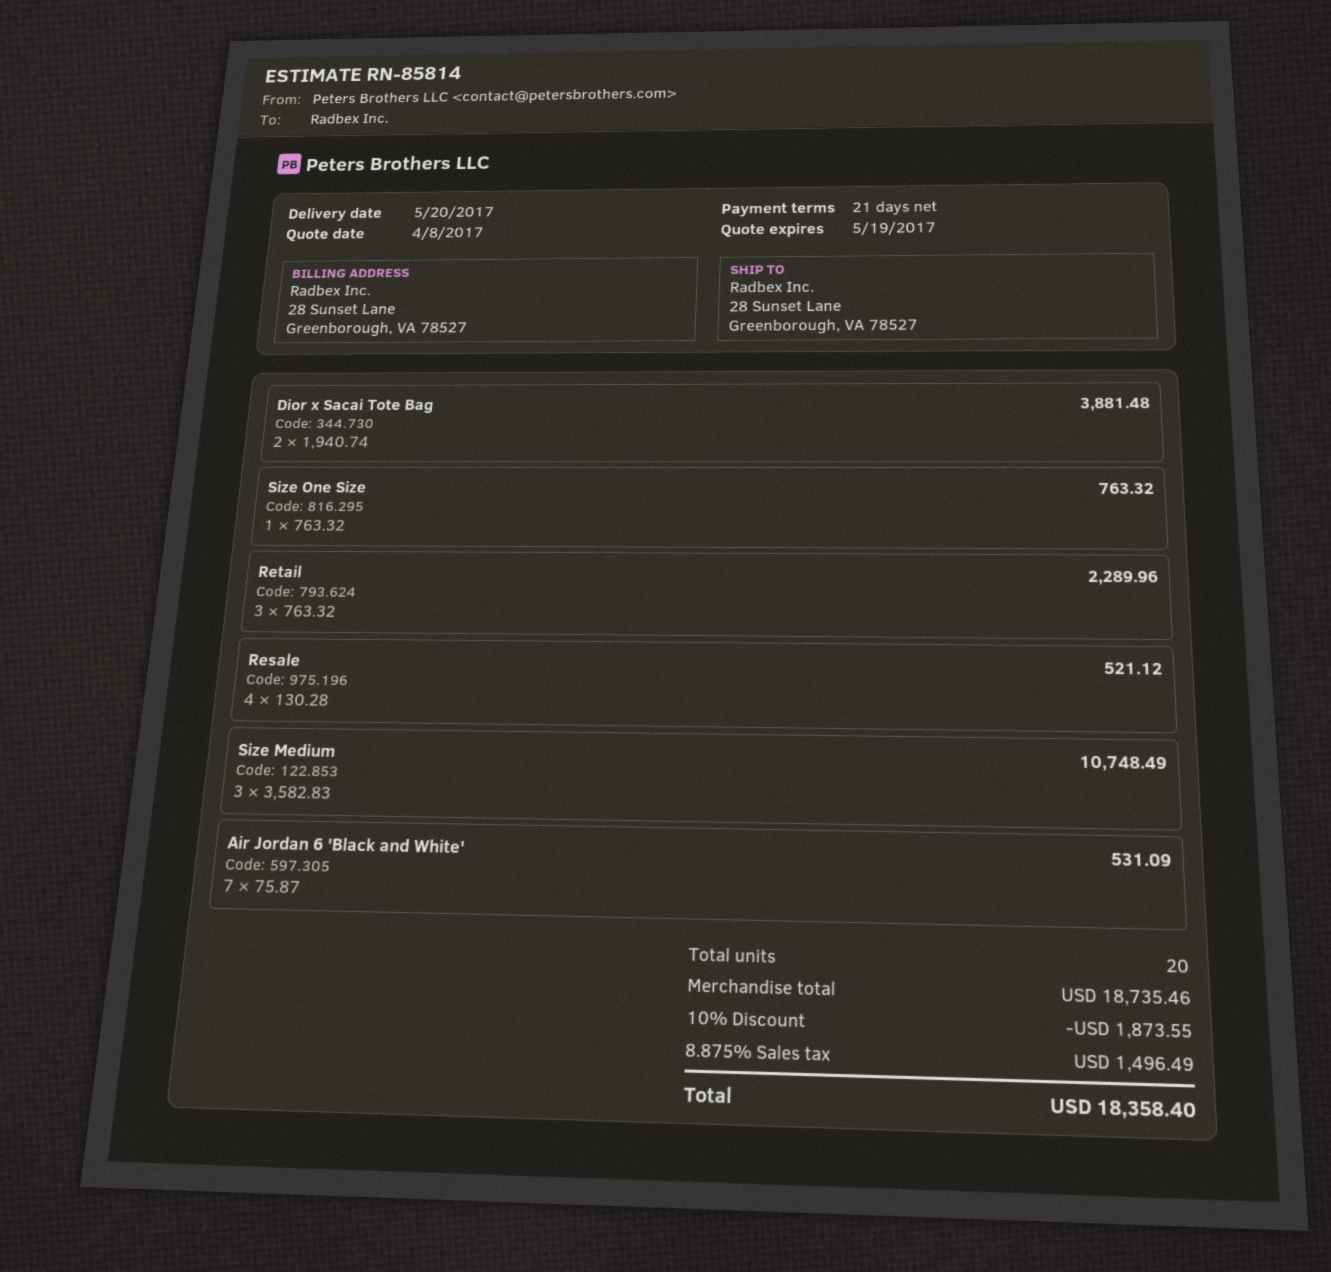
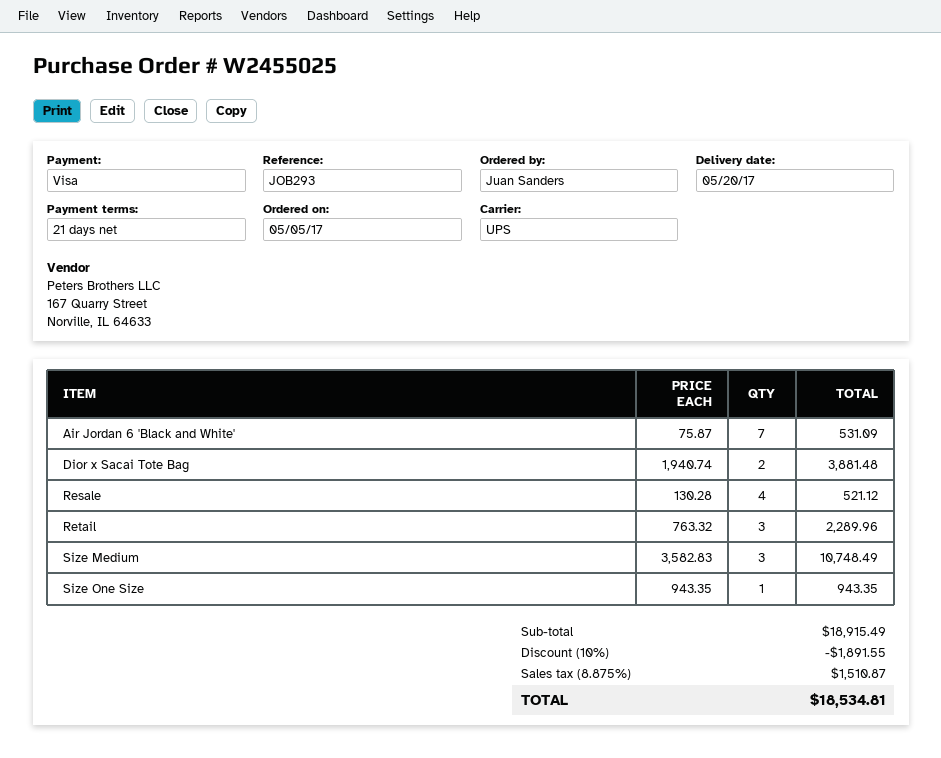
Size One Size: 1 x 763.32 = 763.32 -> 1 x 943.35 = 943.35
subtotal: 18735.46 -> 18915.49
discount: 10% = 1873.55 -> 10% = 1891.55
tax: 8.875% = 1496.49 -> 8.875% = 1510.87
total: 18358.40 -> 18534.81

